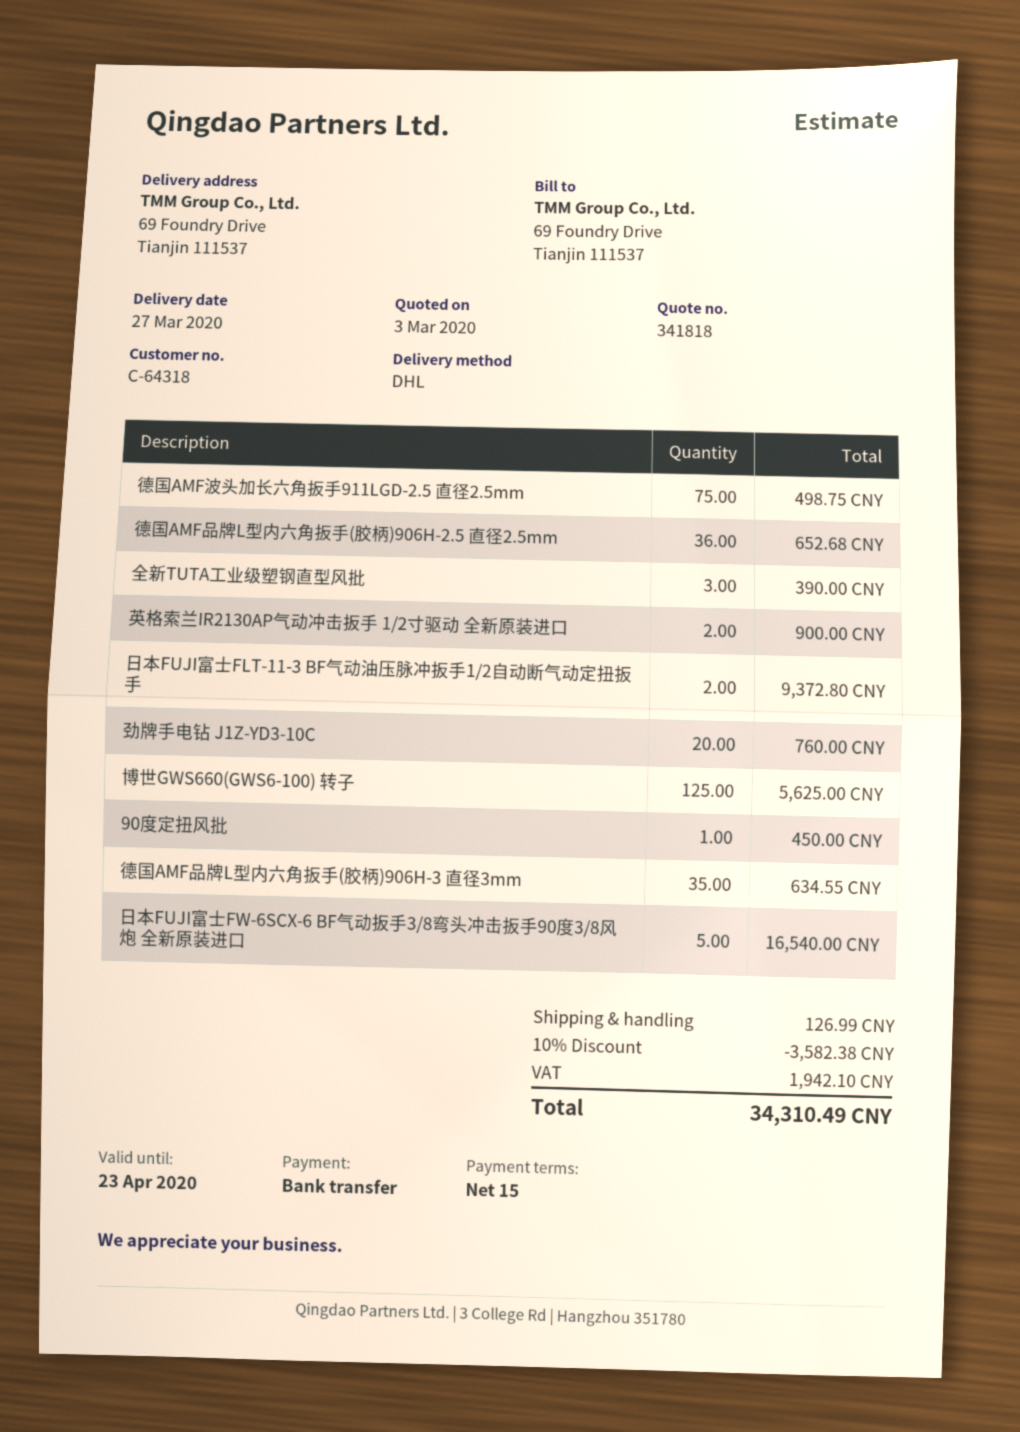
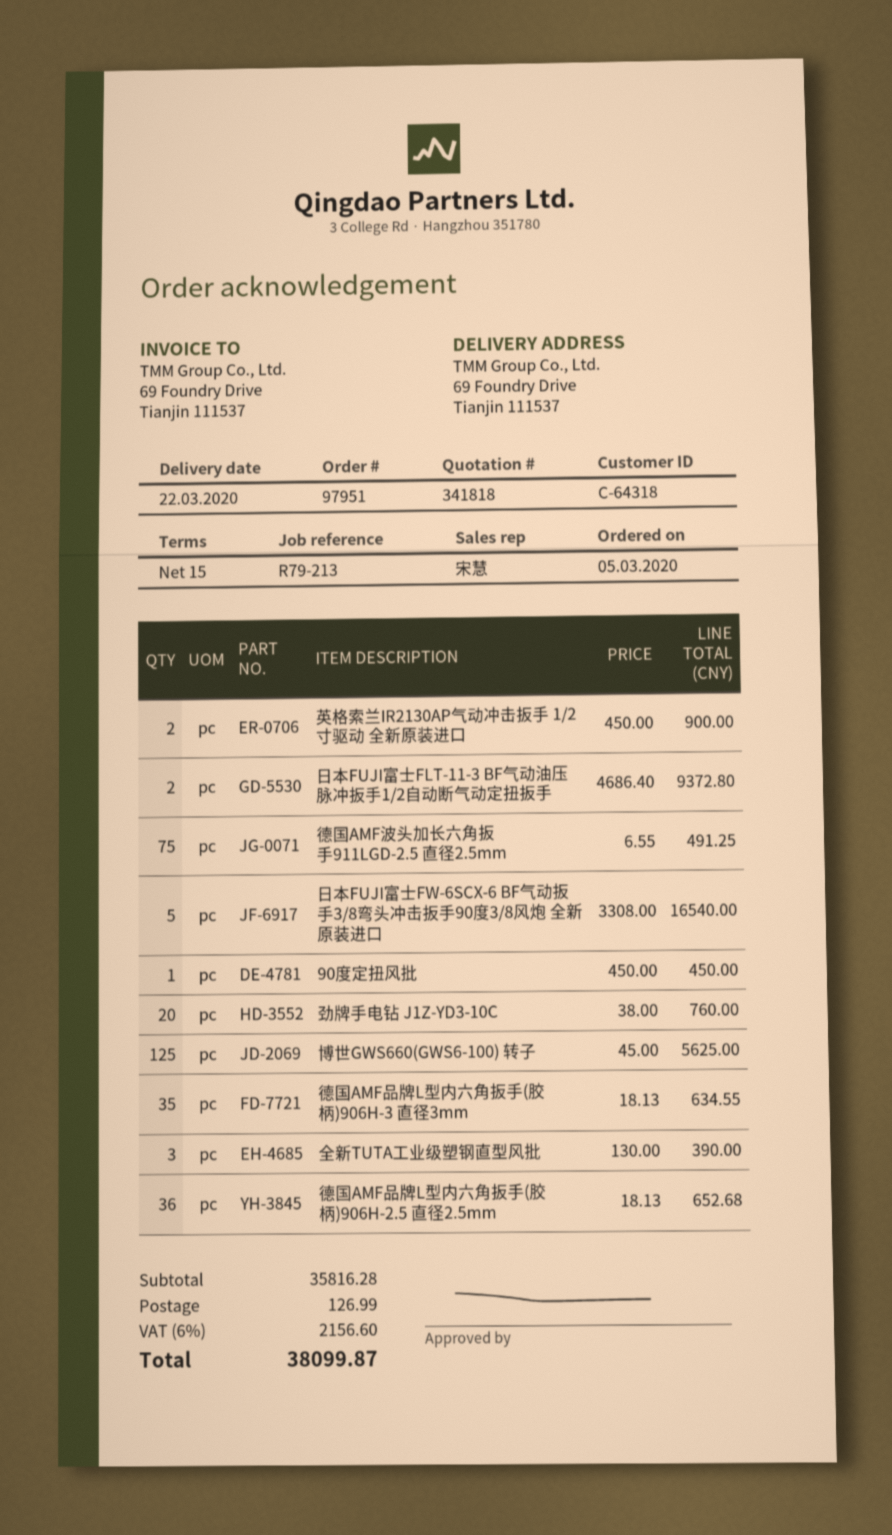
delivery date: 2020-03-27 -> 2020-03-22
德国AMF波头加长六角扳手911LGD-2.5 直径2.5mm: 75 for 498.75 -> 75 for 491.25
discount: 10% = 3582.38 -> none
tax: 1942.10 -> 2156.60
total: 34310.49 -> 38099.87

